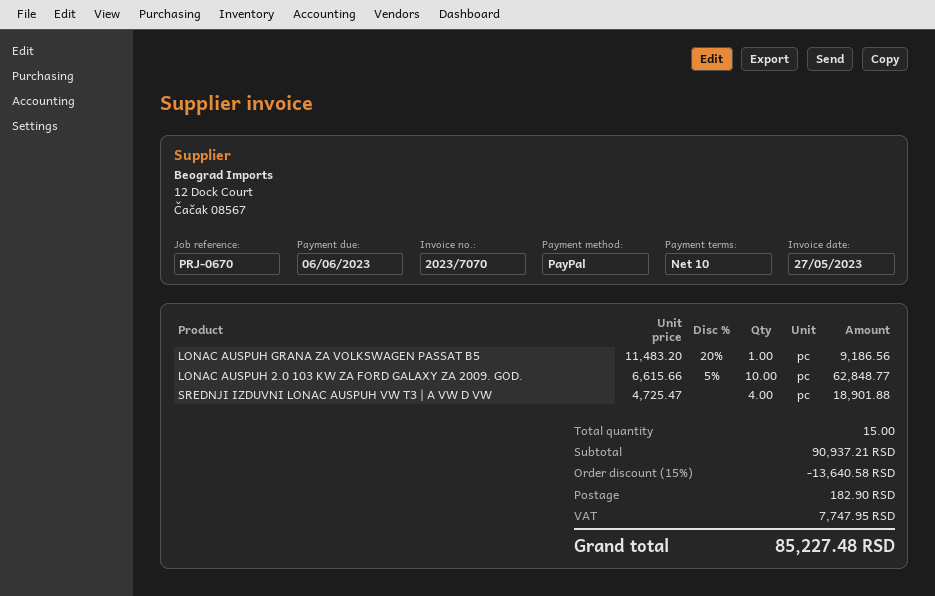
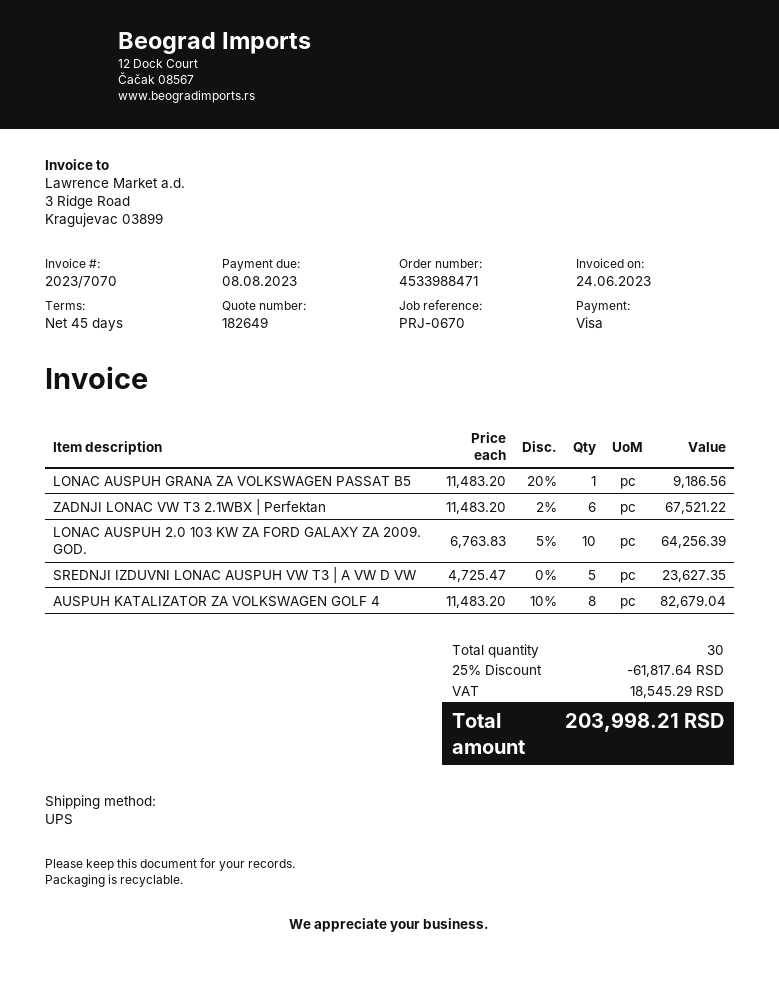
invoice date: 2023-05-27 -> 2023-06-24
payment terms: 10 days -> 45 days
due date: 2023-06-06 -> 2023-08-08
payment method: PayPal -> Visa
LONAC AUSPUH 2.0 103 KW ZA FORD GALAXY ZA 2009. GOD.: 10 x 6615.66 - 5% = 62848.77 -> 10 x 6763.83 - 5% = 64256.39
SREDNJI IZDUVNI LONAC AUSPUH VW T3 | A VW D VW: 4 x 4725.47 = 18901.88 -> 5 x 4725.47 = 23627.35
ZADNJI LONAC VW T3 2.1WBX | Perfektan: none -> 6 x 11483.20 - 2% = 67521.22
AUSPUH KATALIZATOR ZA VOLKSWAGEN GOLF 4: none -> 8 x 11483.20 - 10% = 82679.04
total quantity: 15 -> 30
discount: 15% = 13640.58 -> 25% = 61817.64
shipping: 182.90 -> none
tax: 7747.95 -> 18545.29
total: 85227.48 -> 203998.21

